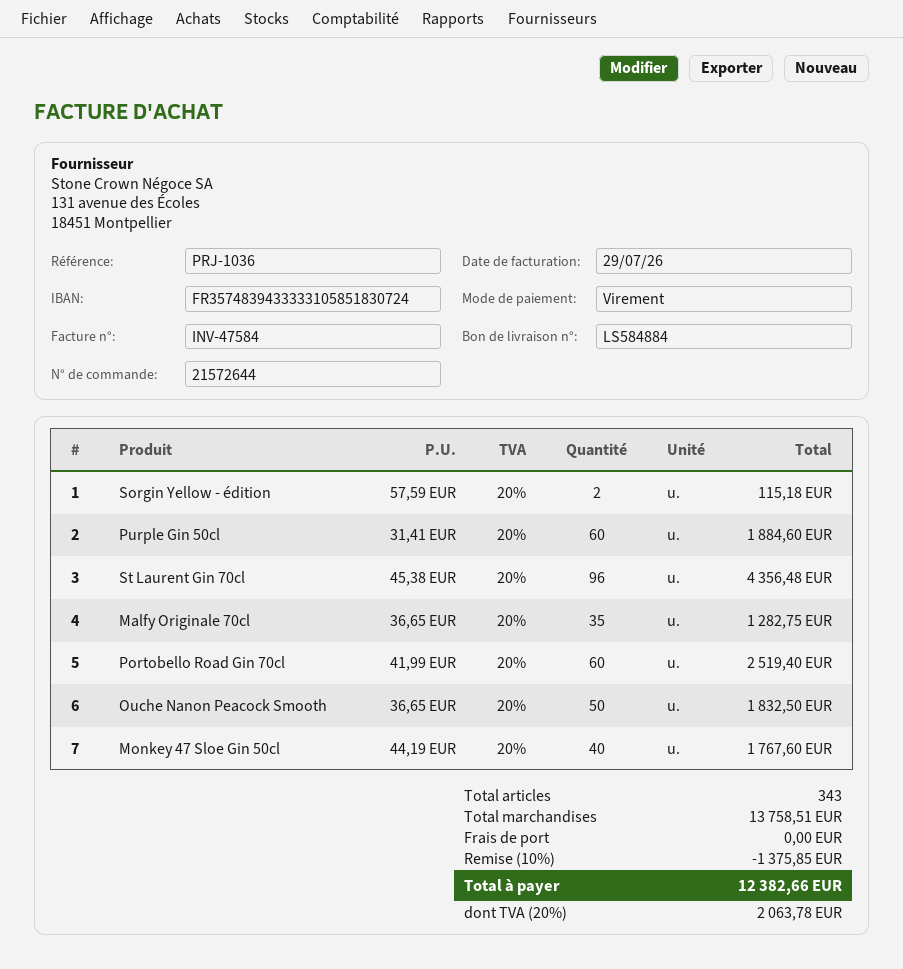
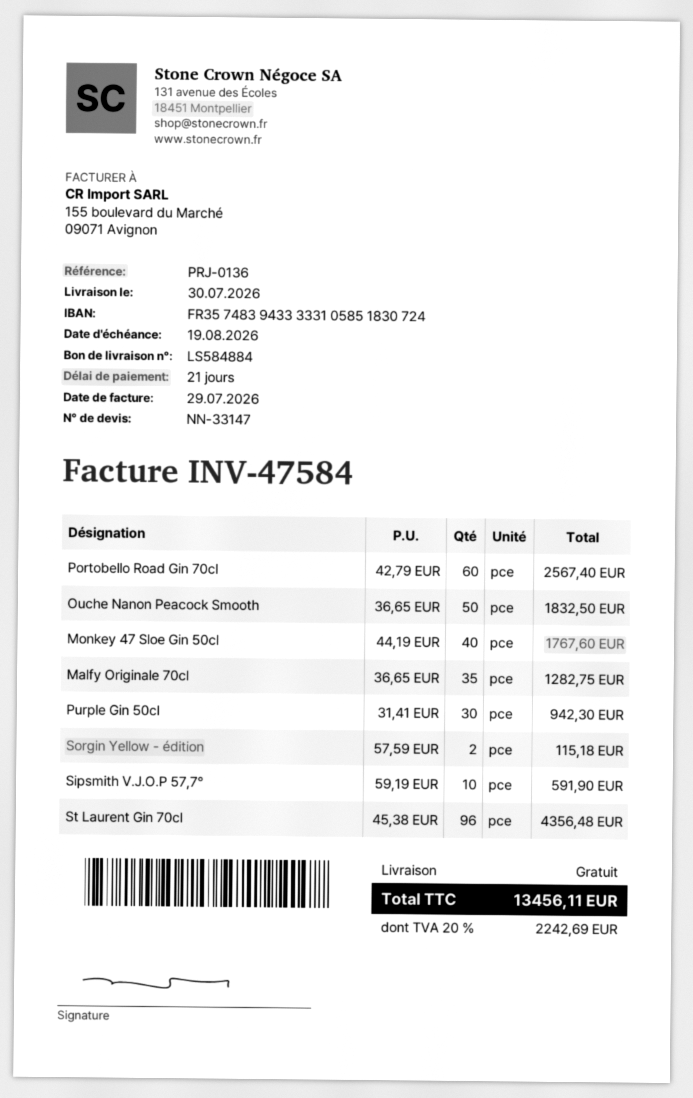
reference: PRJ-1036 -> PRJ-0136
Purple Gin 50cl: 60 x 31.41 = 1884.60 -> 30 x 31.41 = 942.30
Portobello Road Gin 70cl: 60 x 41.99 = 2519.40 -> 60 x 42.79 = 2567.40
Sipsmith V.J.O.P 57,7°: none -> 10 x 59.19 = 591.90
discount: 10% = 1375.85 -> none
tax: 20% = 2063.78 -> 20% = 2242.69
total: 12382.66 -> 13456.11

